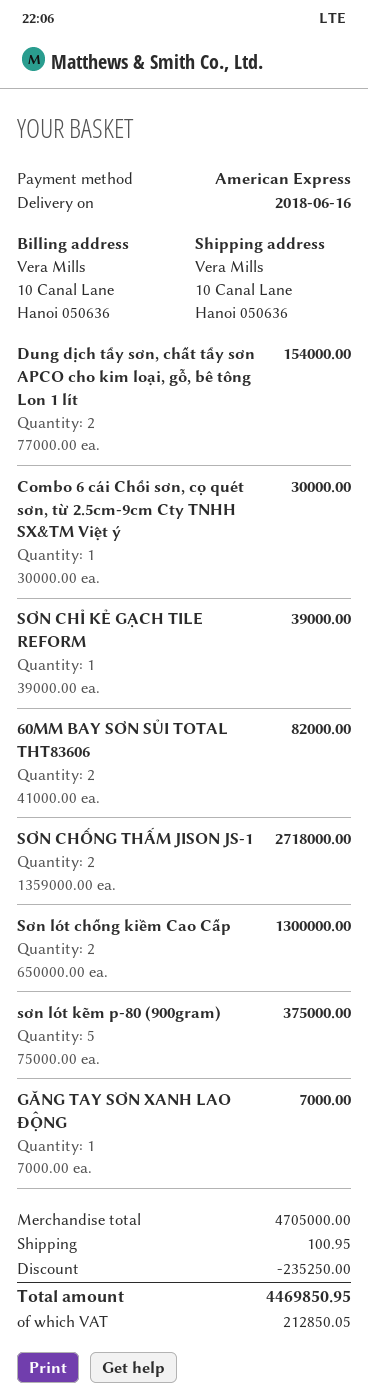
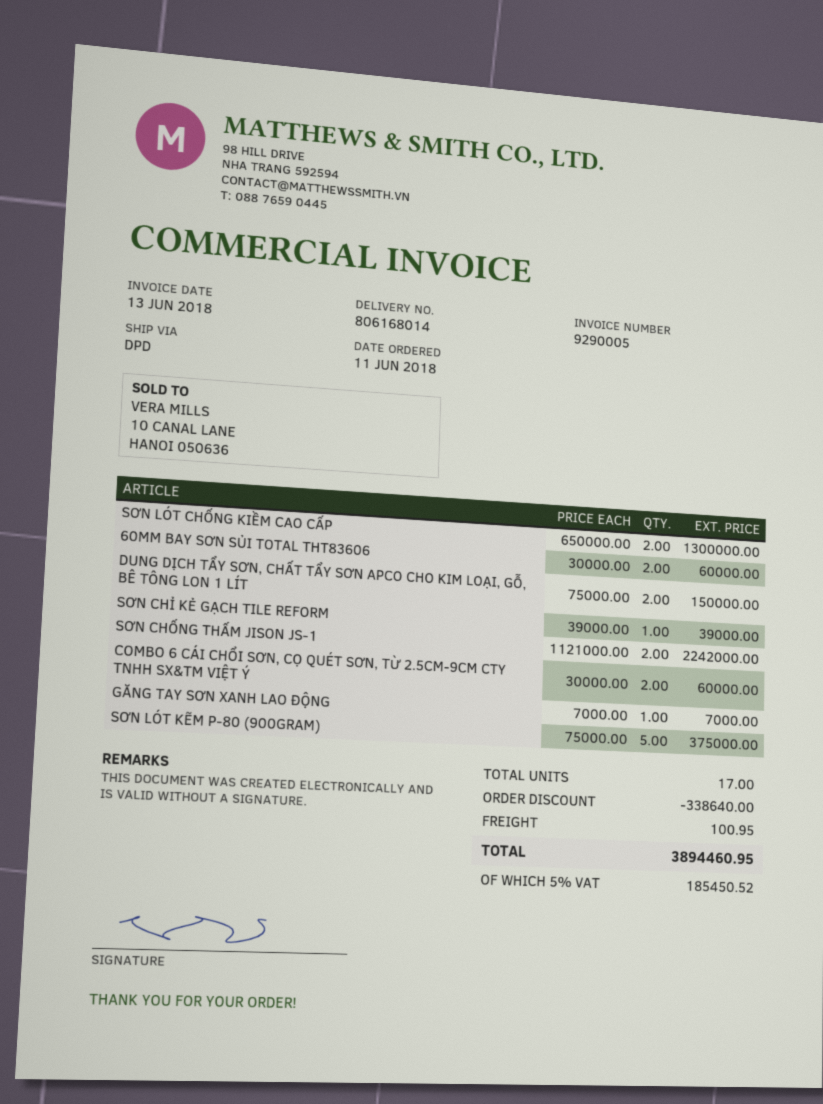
Dung dịch tẩy sơn, chất tẩy sơn APCO cho kim loại, gỗ, bê tông Lon 1 lít: 2 x 77000.00 = 154000.00 -> 2 x 75000.00 = 150000.00
Combo 6 cái Chổi sơn, cọ quét sơn, từ 2.5cm-9cm Cty TNHH SX&TM Việt ý: 1 x 30000.00 = 30000.00 -> 2 x 30000.00 = 60000.00
60MM BAY SƠN SỦI TOTAL THT83606: 2 x 41000.00 = 82000.00 -> 2 x 30000.00 = 60000.00
SƠN CHỐNG THẤM JISON JS-1: 2 x 1359000.00 = 2718000.00 -> 2 x 1121000.00 = 2242000.00
discount: 235250.00 -> 338640.00
tax: 212850.05 -> 185450.52
total: 4469850.95 -> 3894460.95

